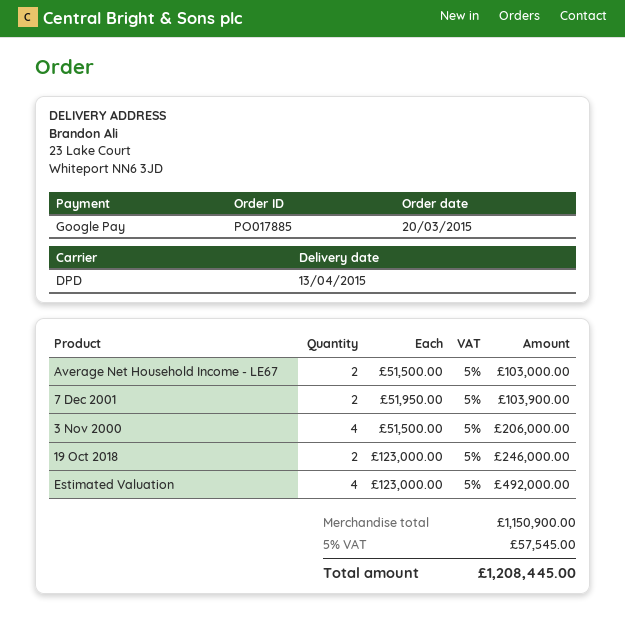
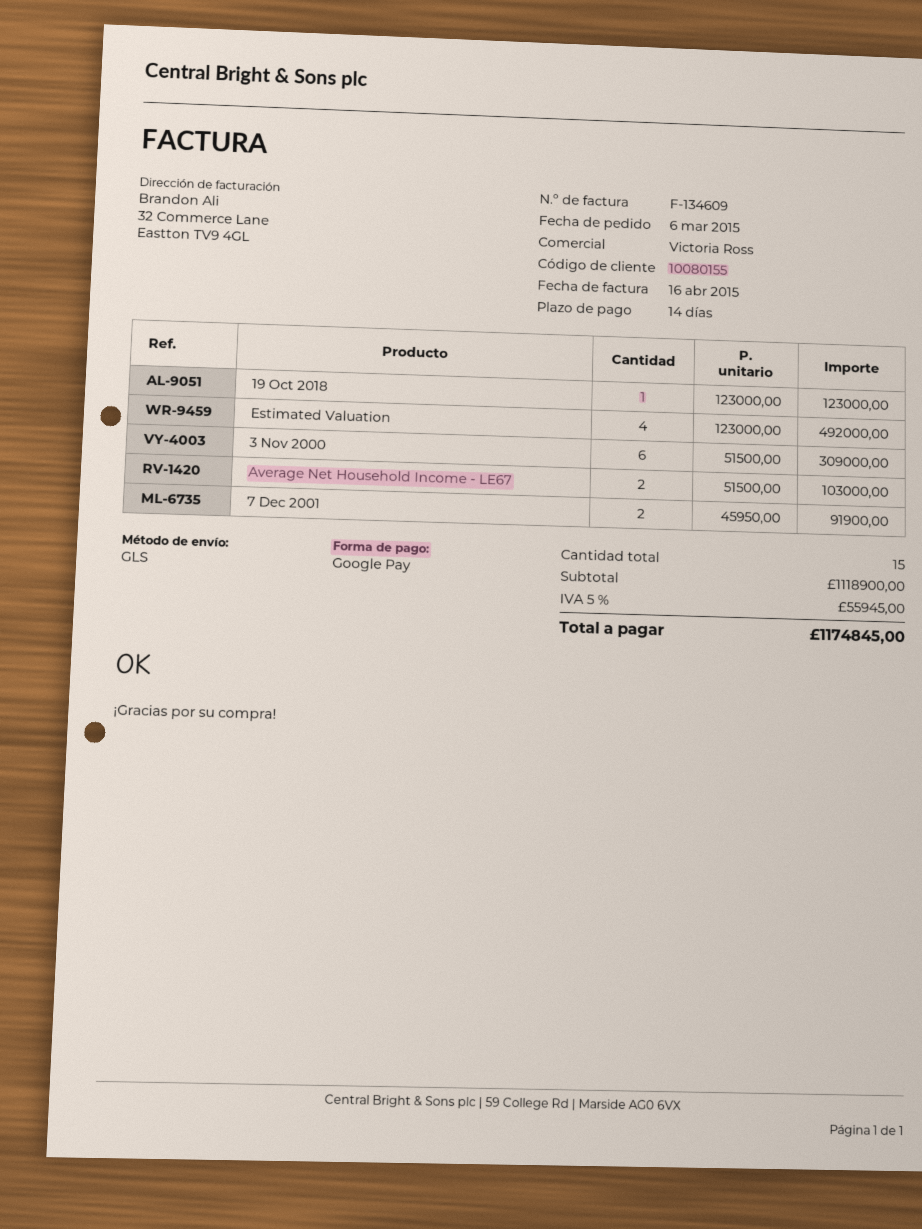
order date: 2015-03-20 -> 2015-03-06
shipping method: DPD -> GLS
7 Dec 2001: 2 x 51950.00 = 103900.00 -> 2 x 45950.00 = 91900.00
3 Nov 2000: 4 x 51500.00 = 206000.00 -> 6 x 51500.00 = 309000.00
19 Oct 2018: 2 x 123000.00 = 246000.00 -> 1 x 123000.00 = 123000.00
subtotal: 1150900.00 -> 1118900.00
tax: 5% = 57545.00 -> 5% = 55945.00
total: 1208445.00 -> 1174845.00

